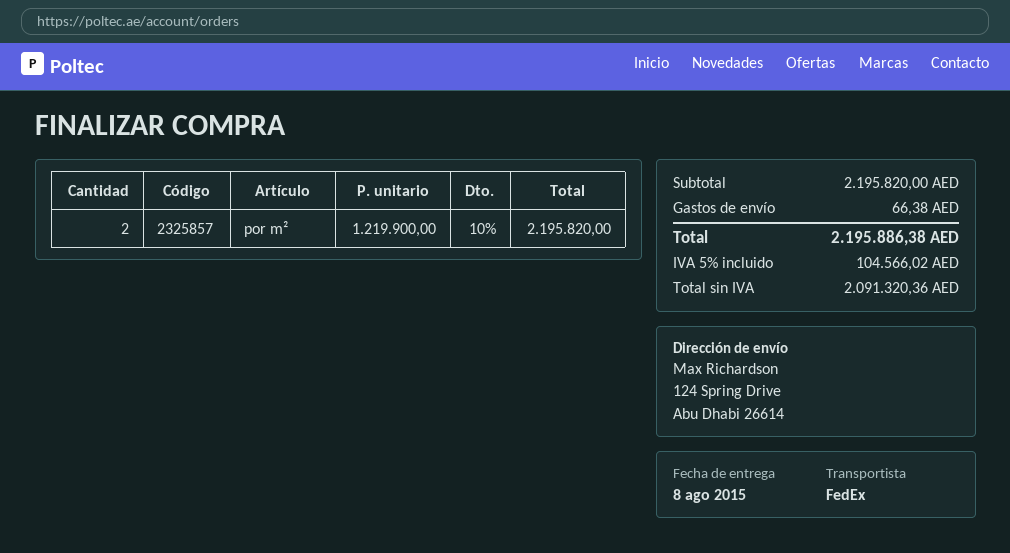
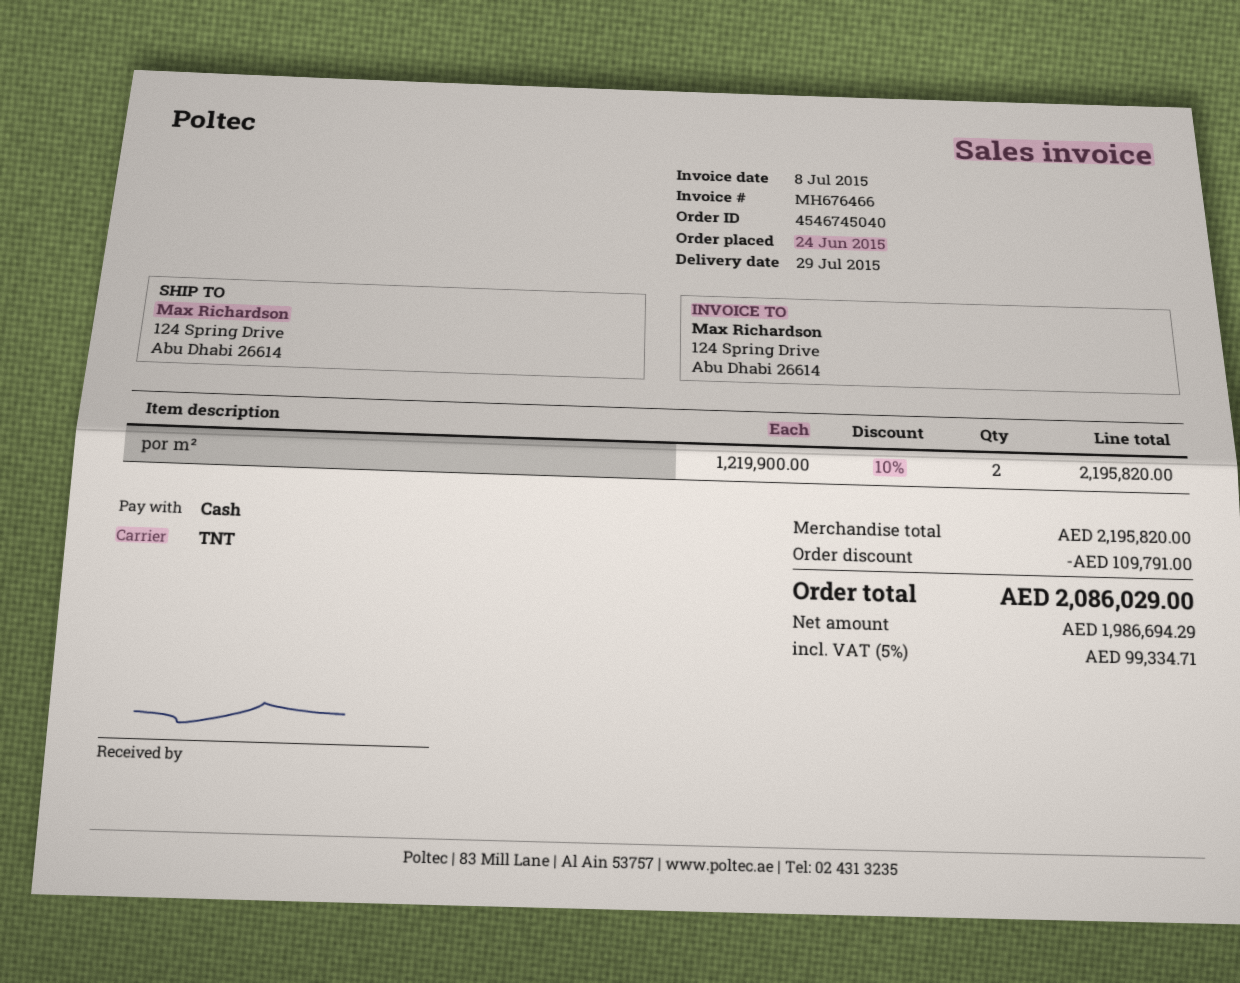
delivery date: 2015-08-08 -> 2015-07-29
shipping method: FedEx -> TNT
discount: none -> 109791.00
shipping: 66.38 -> none
net: 2091320.36 -> 1986694.29
tax: 5% = 104566.02 -> 5% = 99334.71
total: 2195886.38 -> 2086029.00

